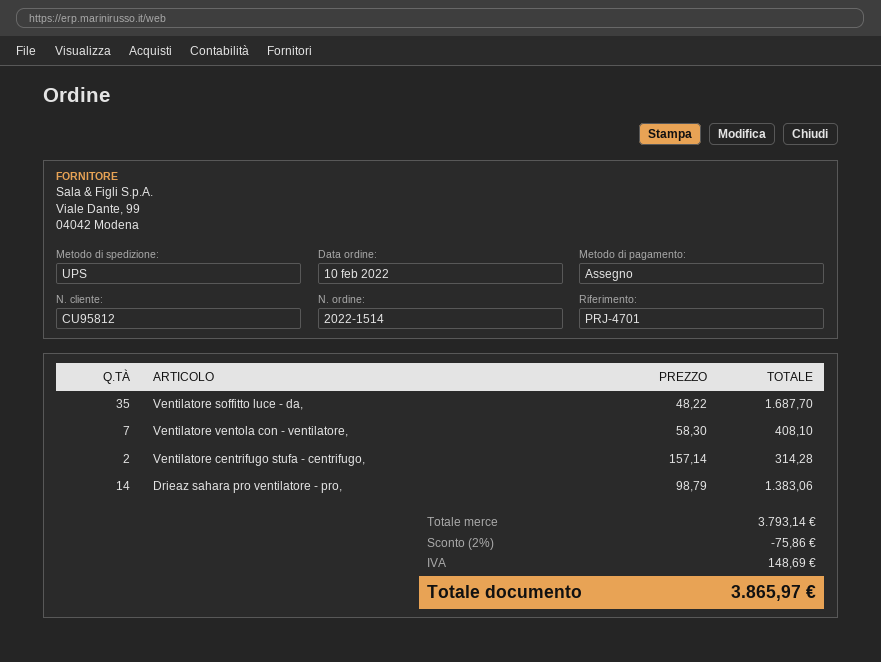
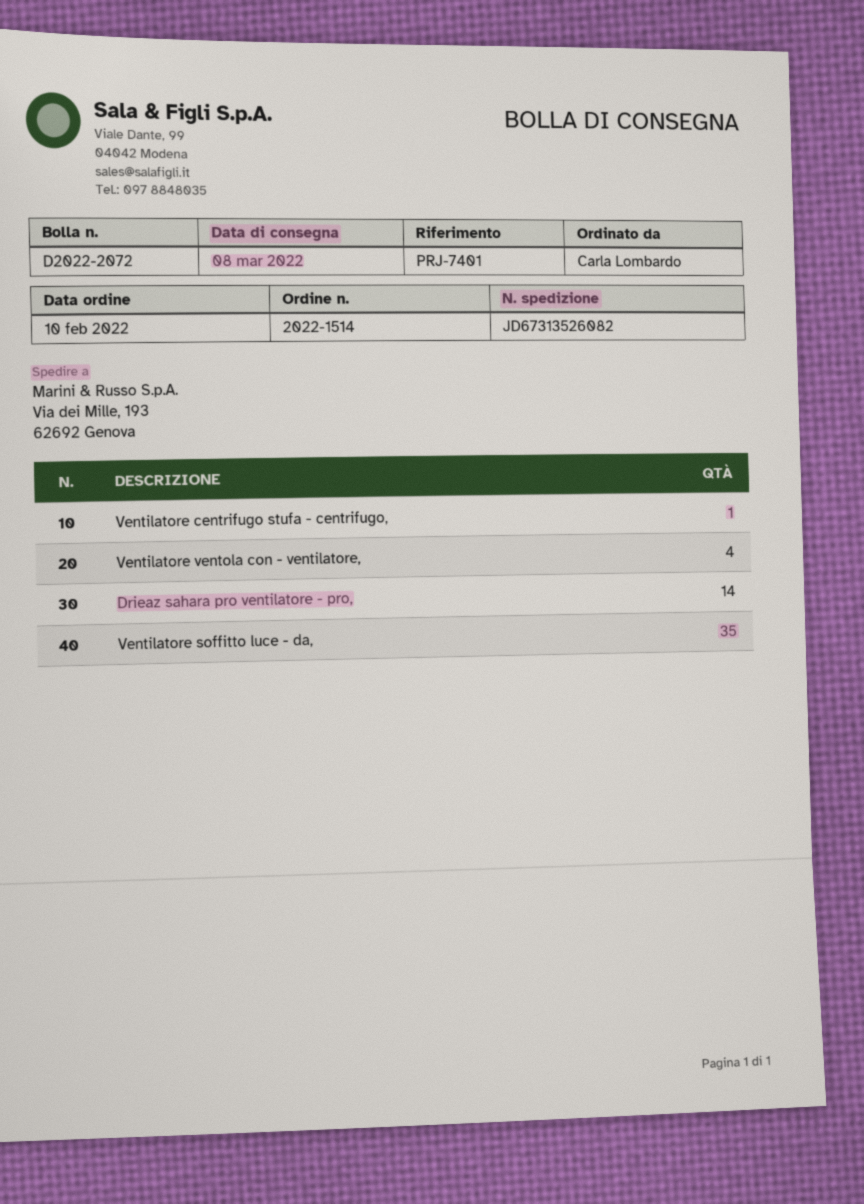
reference: PRJ-4701 -> PRJ-7401
Ventilatore ventola con - ventilatore,: 7 -> 4
Ventilatore centrifugo stufa - centrifugo,: 2 -> 1

